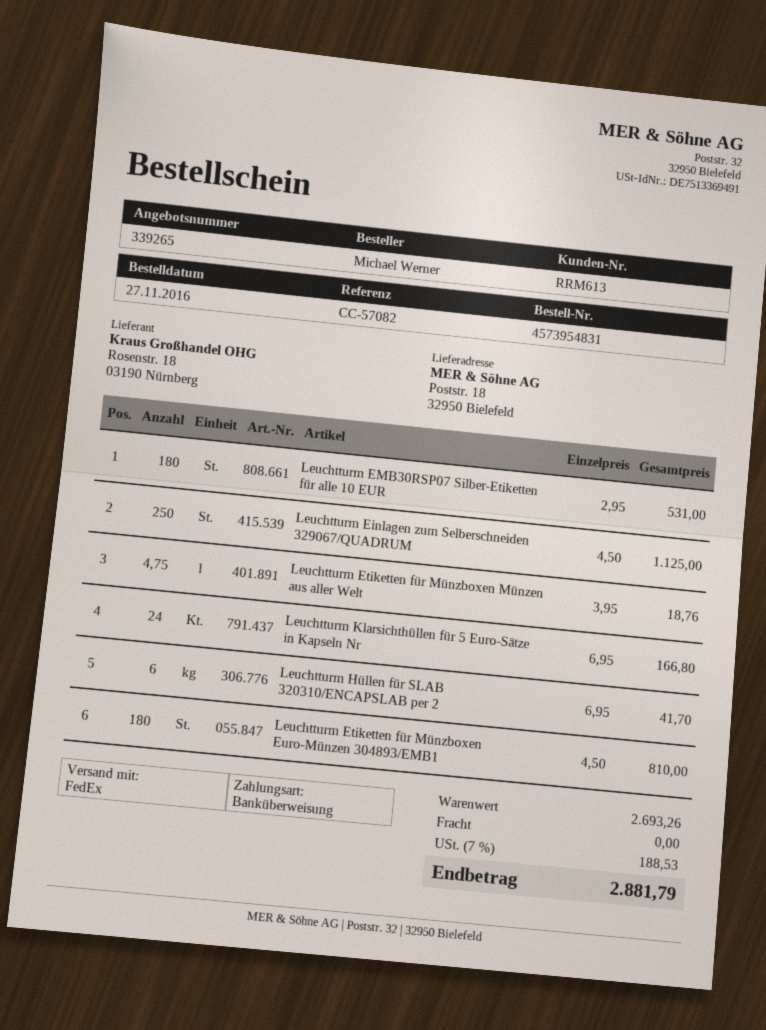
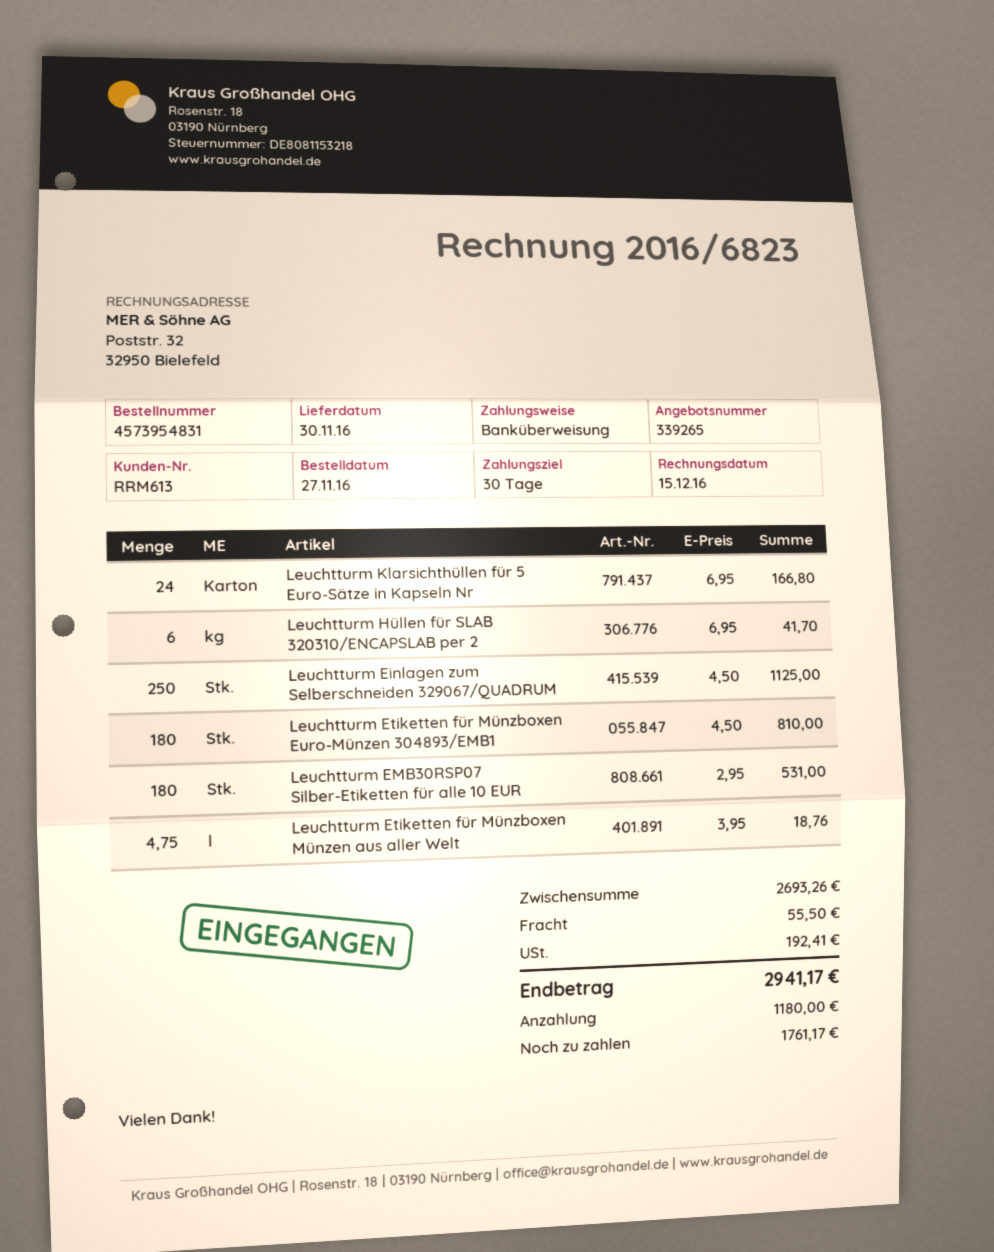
shipping: 0.00 -> 55.50
tax: 188.53 -> 192.41
total: 2881.79 -> 2941.17

